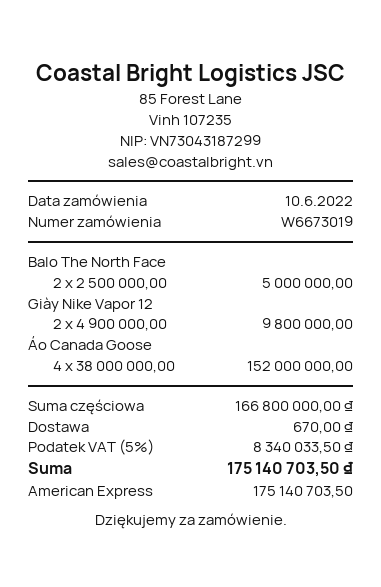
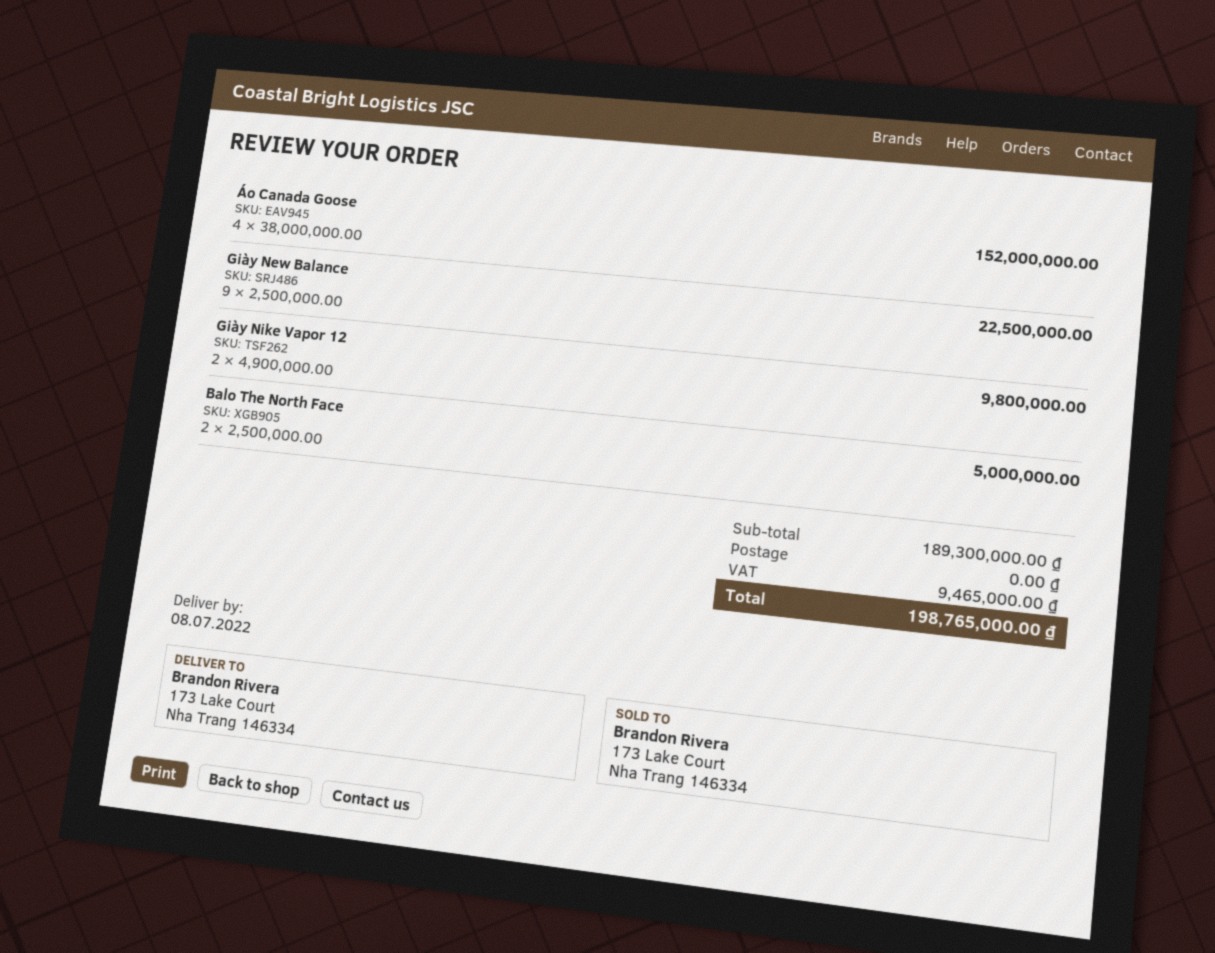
Giày New Balance: none -> 9 x 2500000.00 = 22500000.00
subtotal: 166800000.00 -> 189300000.00
shipping: 670.00 -> 0.00
tax: 8340033.50 -> 9465000.00
total: 175140703.50 -> 198765000.00

